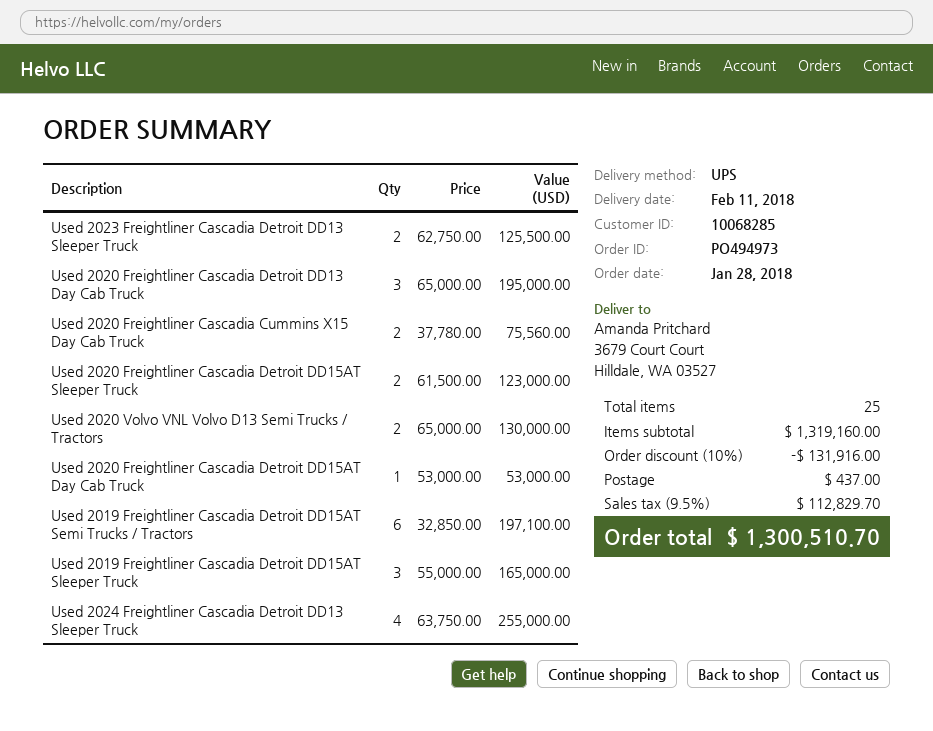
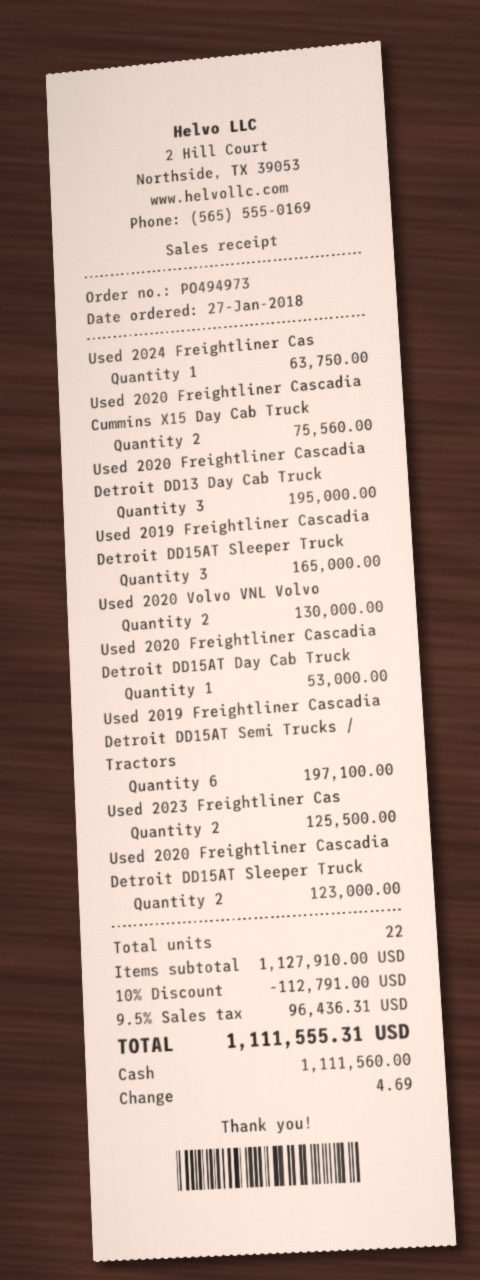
order date: 2018-01-28 -> 2018-01-27
Used 2024 Freightliner Cascadia Detroit DD13 Sleeper Truck: 4 for 255000.00 -> 1 for 63750.00
total quantity: 25 -> 22
subtotal: 1319160.00 -> 1127910.00
discount: 10% = 131916.00 -> 10% = 112791.00
shipping: 437.00 -> none
tax: 9.5% = 112829.70 -> 9.5% = 96436.31
total: 1300510.70 -> 1111555.31

